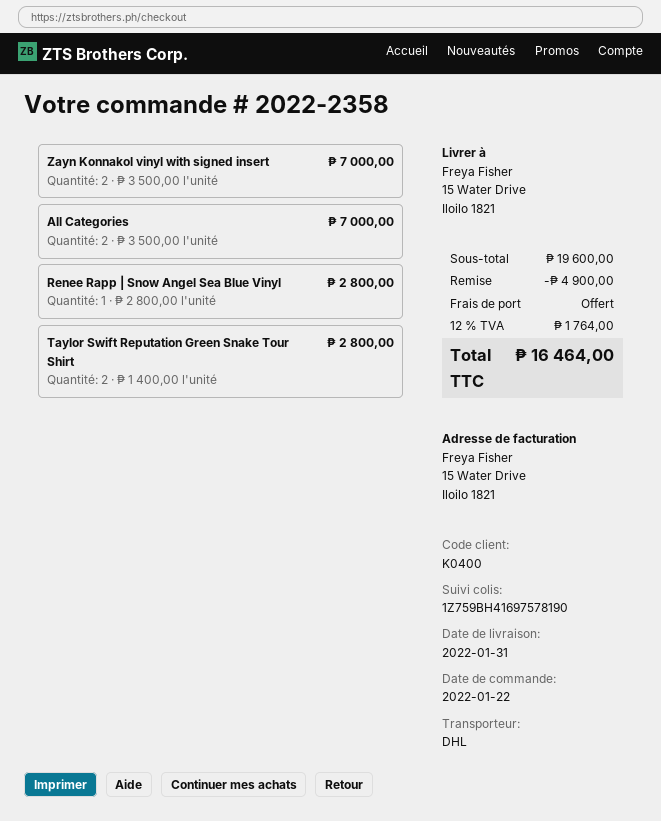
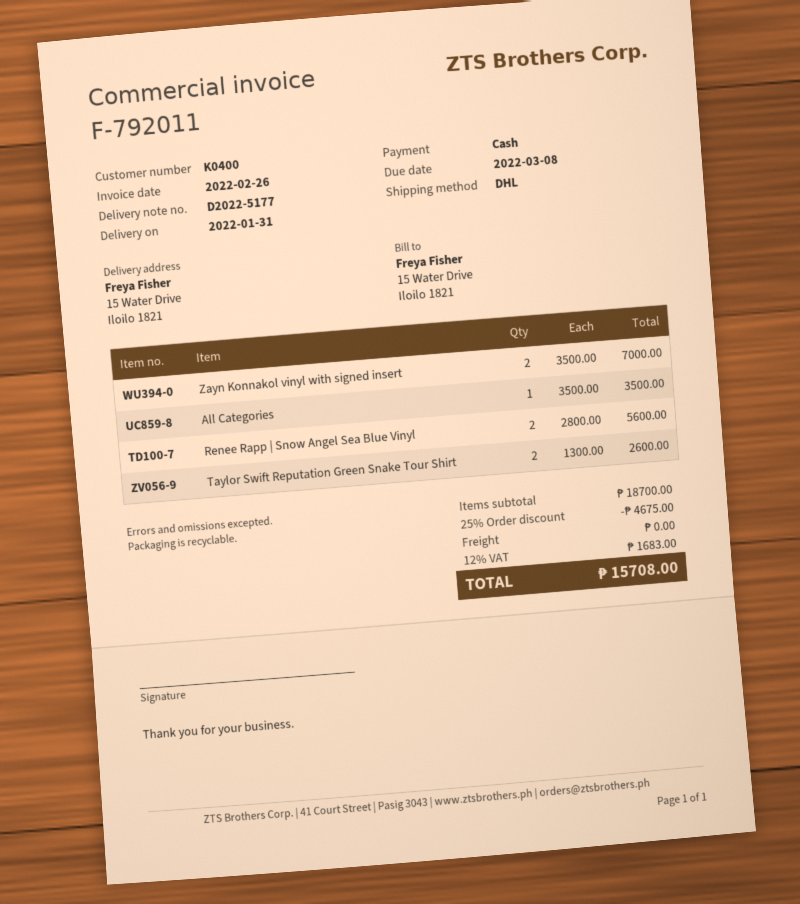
All Categories: 2 x 3500.00 = 7000.00 -> 1 x 3500.00 = 3500.00
Renee Rapp | Snow Angel Sea Blue Vinyl: 1 x 2800.00 = 2800.00 -> 2 x 2800.00 = 5600.00
Taylor Swift Reputation Green Snake Tour Shirt: 2 x 1400.00 = 2800.00 -> 2 x 1300.00 = 2600.00
subtotal: 19600.00 -> 18700.00
discount: 4900.00 -> 4675.00
tax: 12% = 1764.00 -> 12% = 1683.00
total: 16464.00 -> 15708.00

